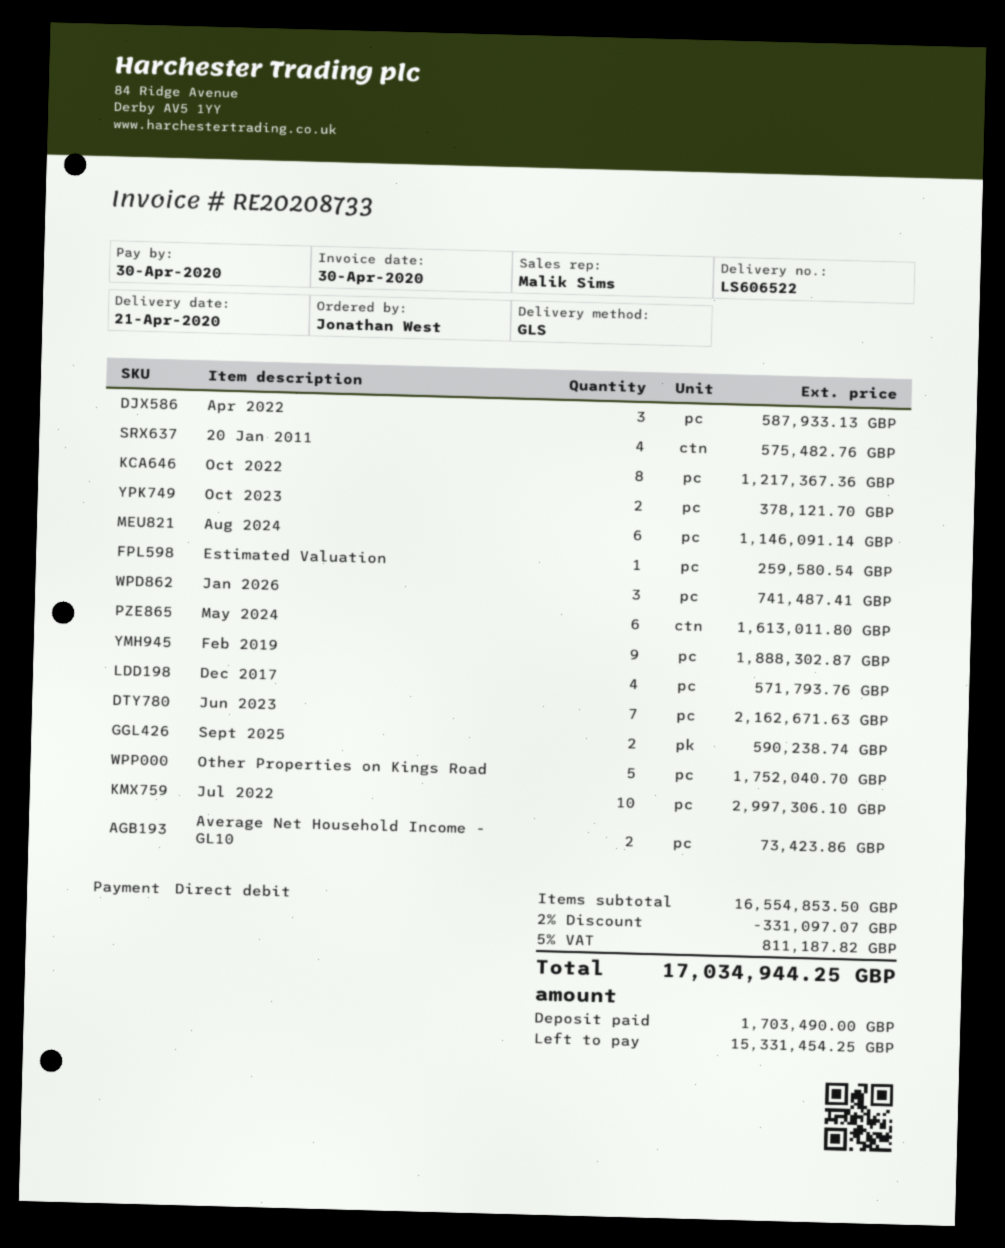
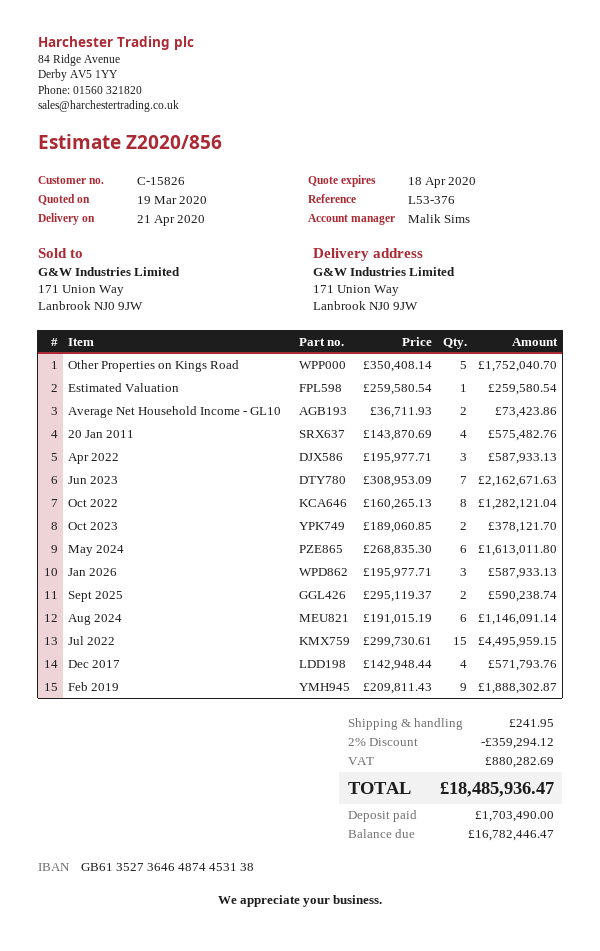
Oct 2022: 8 for 1217367.36 -> 8 for 1282121.04
Jan 2026: 3 for 741487.41 -> 3 for 587933.13
Jul 2022: 10 for 2997306.10 -> 15 for 4495959.15
discount: 2% = 331097.07 -> 2% = 359294.12
shipping: none -> 241.95
tax: 811187.82 -> 880282.69
total: 17034944.25 -> 18485936.47
balance: 15331454.25 -> 16782446.47

